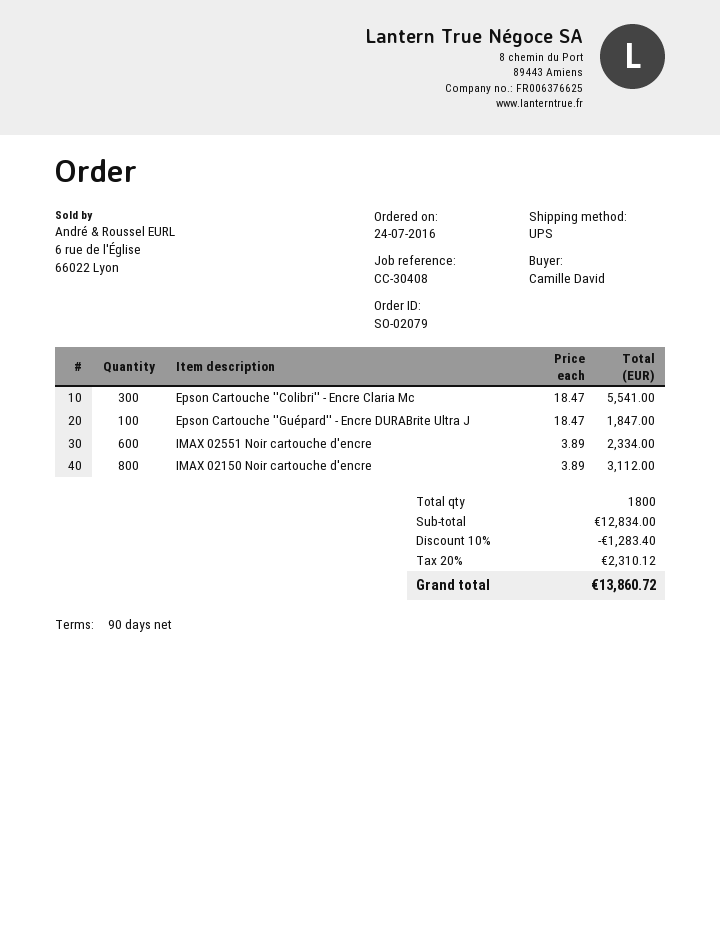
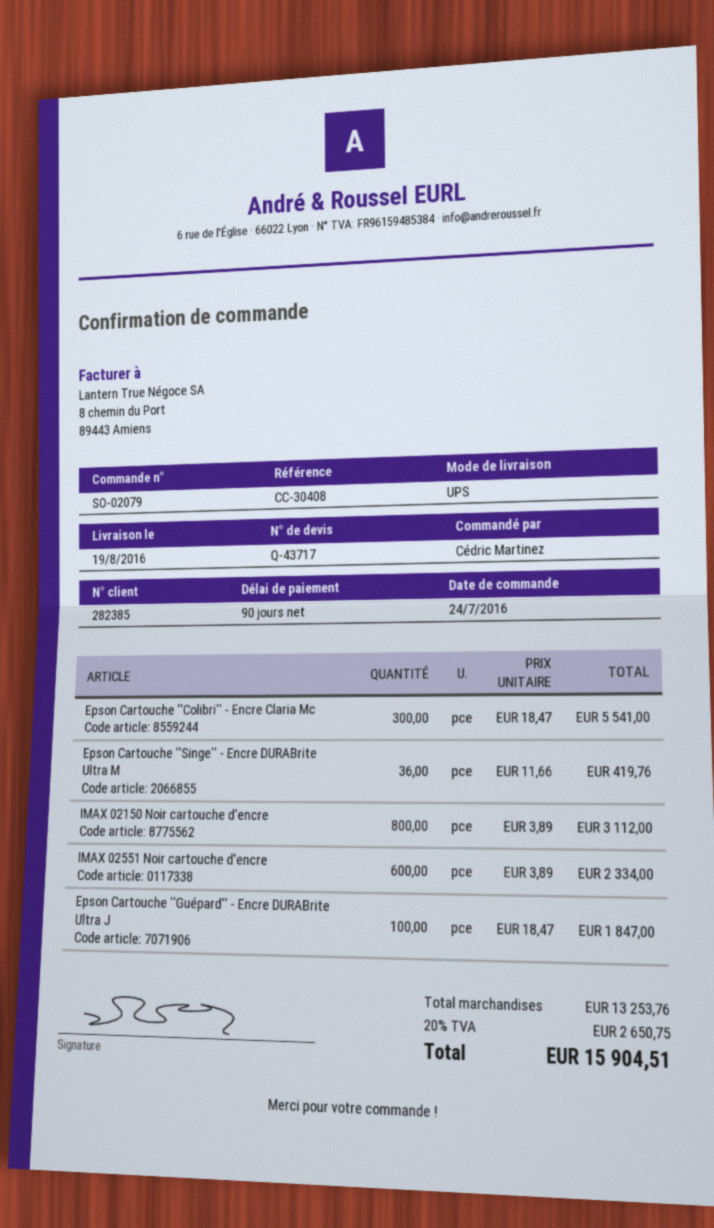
ordered by: Camille David -> Cédric Martinez
Epson Cartouche ''Singe'' - Encre DURABrite Ultra M: none -> 36 x 11.66 = 419.76
subtotal: 12834.00 -> 13253.76
discount: 10% = 1283.40 -> none
tax: 20% = 2310.12 -> 20% = 2650.75
total: 13860.72 -> 15904.51

